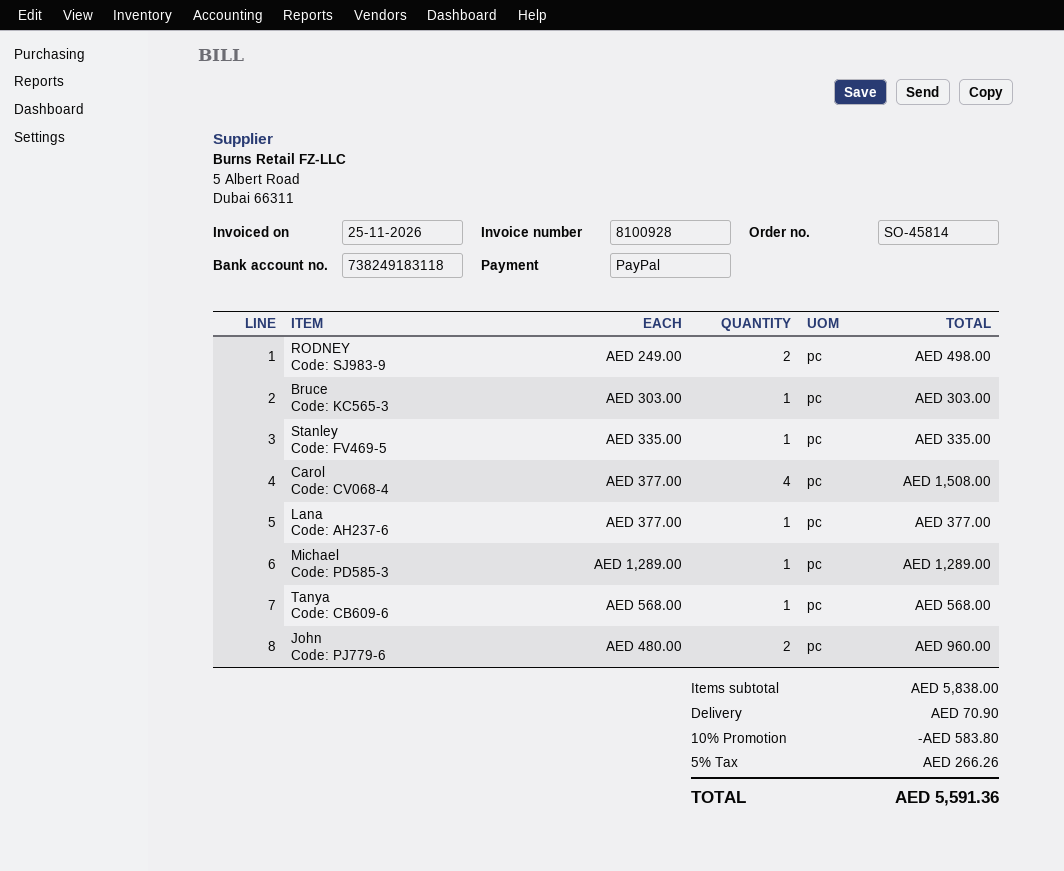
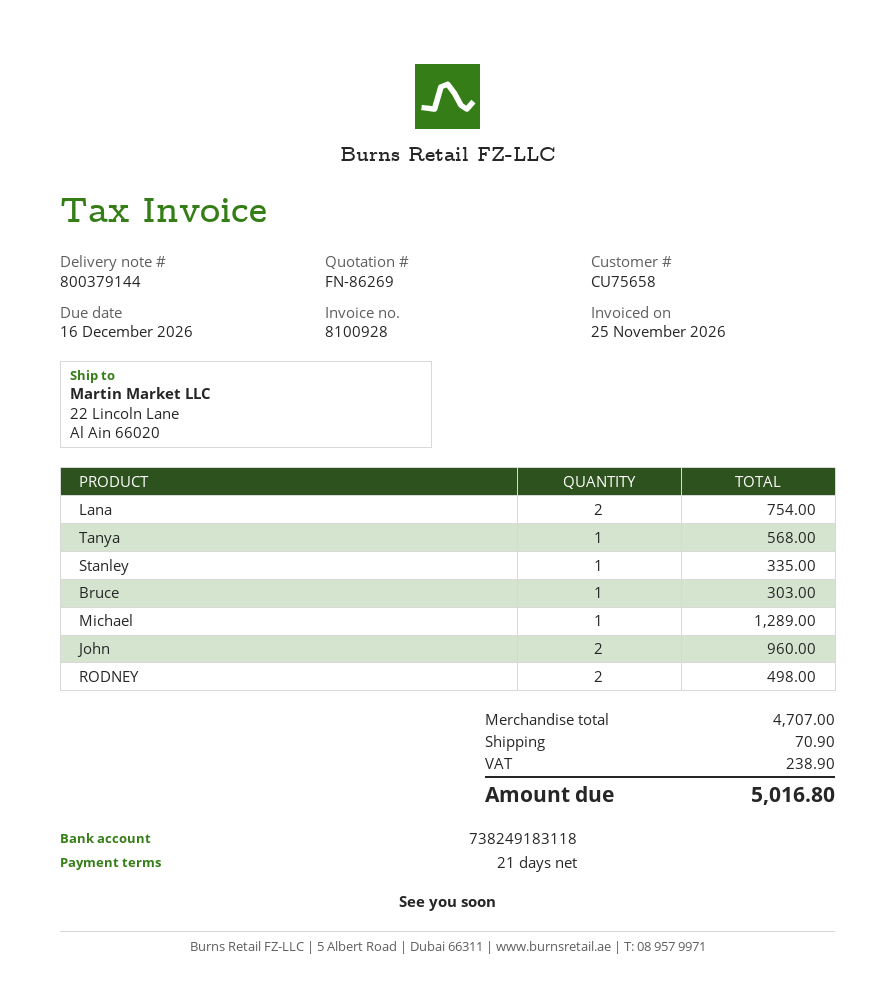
Carol: 4 for 1508.00 -> none
Lana: 1 for 377.00 -> 2 for 754.00
subtotal: 5838.00 -> 4707.00
discount: 10% = 583.80 -> none
tax: 266.26 -> 238.90
total: 5591.36 -> 5016.80

